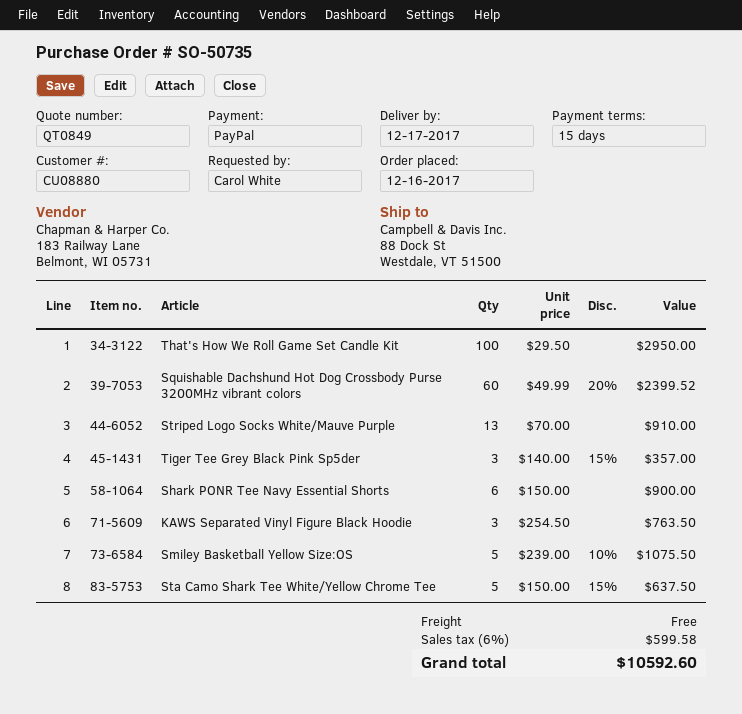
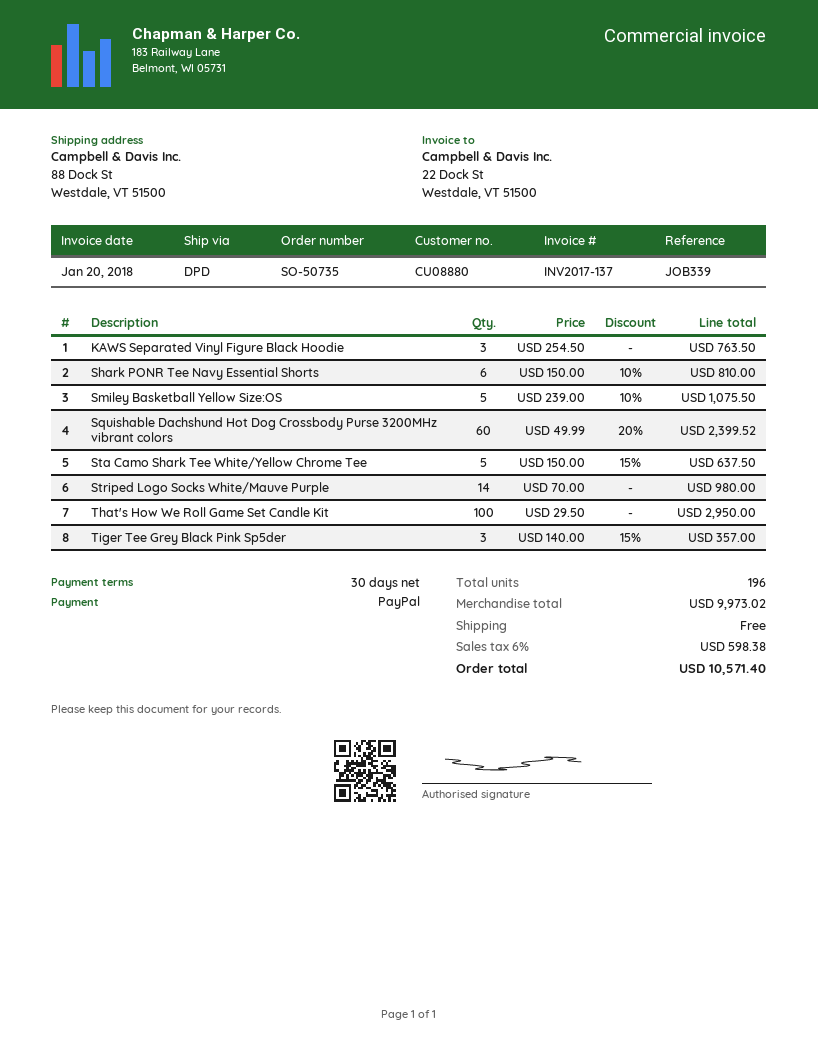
payment terms: 15 days -> 30 days
Striped Logo Socks White/Mauve Purple: 13 x 70.00 = 910.00 -> 14 x 70.00 = 980.00
Shark PONR Tee Navy Essential Shorts: 6 x 150.00 = 900.00 -> 6 x 150.00 - 10% = 810.00
tax: 6% = 599.58 -> 6% = 598.38
total: 10592.60 -> 10571.40

